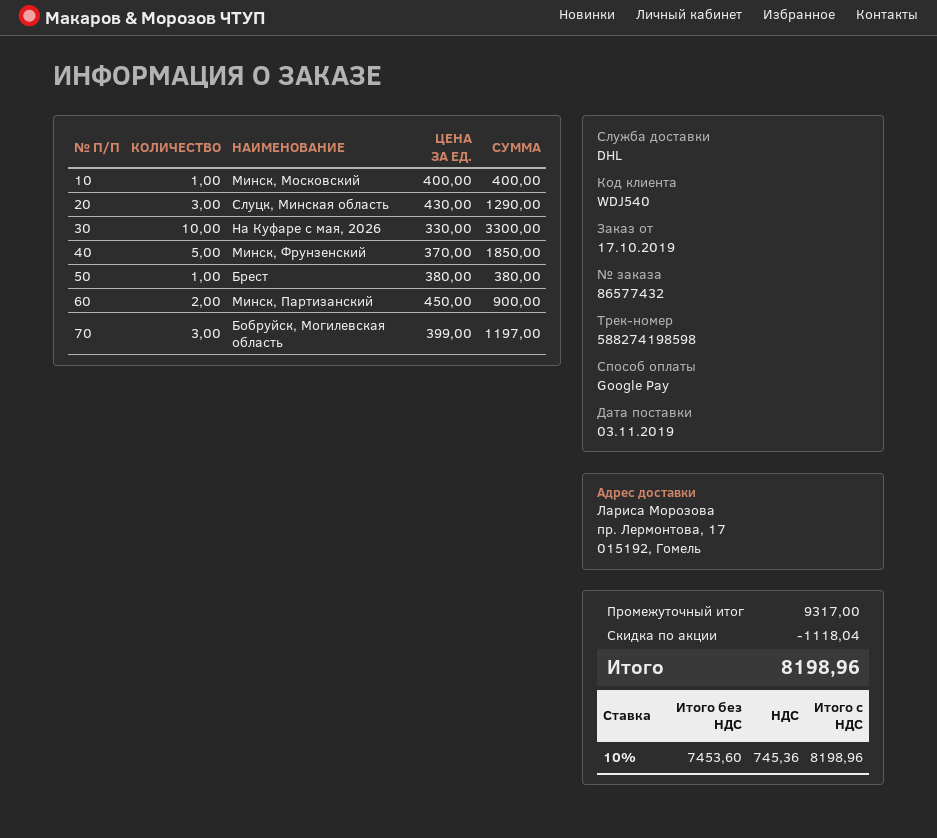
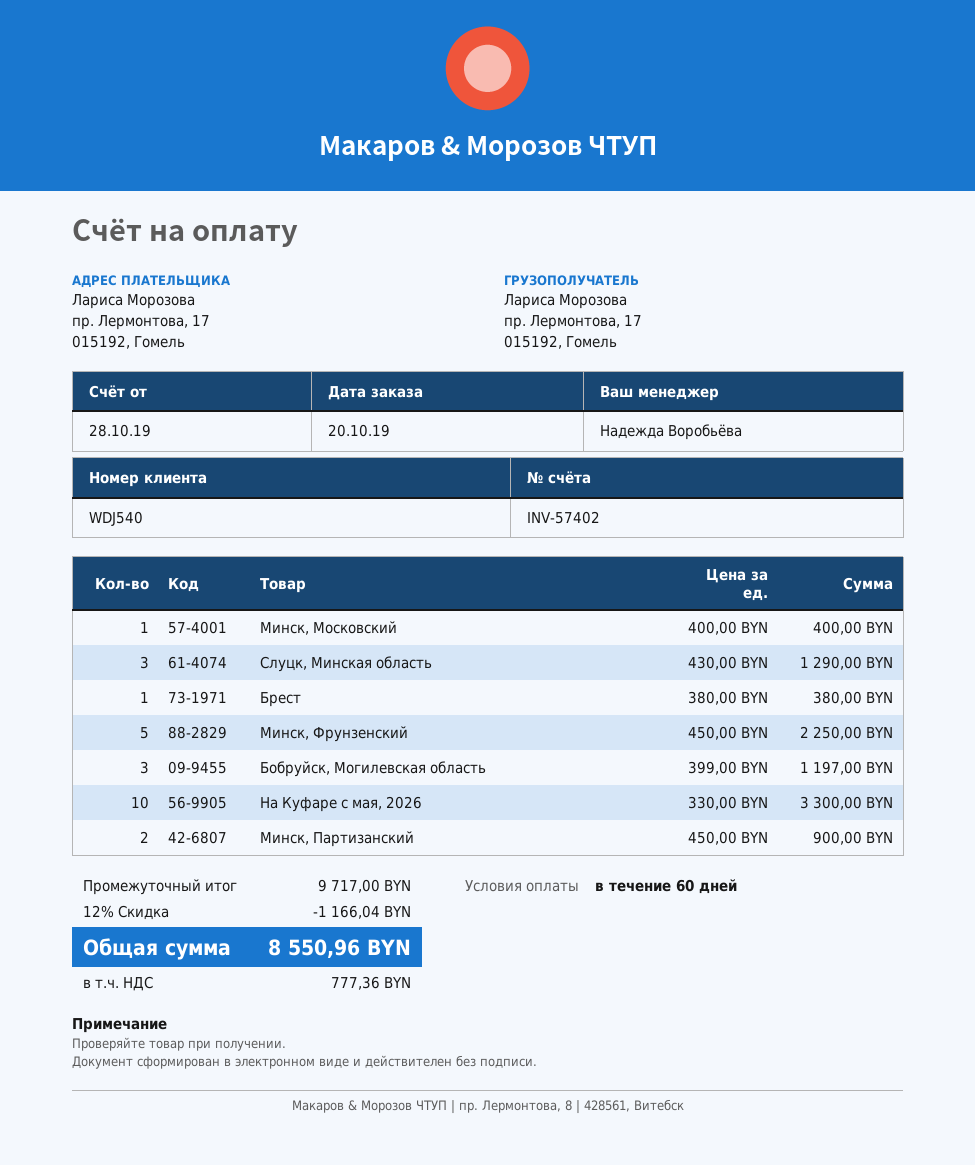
order date: 2019-10-17 -> 2019-10-20
Минск, Фрунзенский: 5 x 370.00 = 1850.00 -> 5 x 450.00 = 2250.00
subtotal: 9317.00 -> 9717.00
discount: 1118.04 -> 1166.04
tax: 745.36 -> 777.36
total: 8198.96 -> 8550.96

